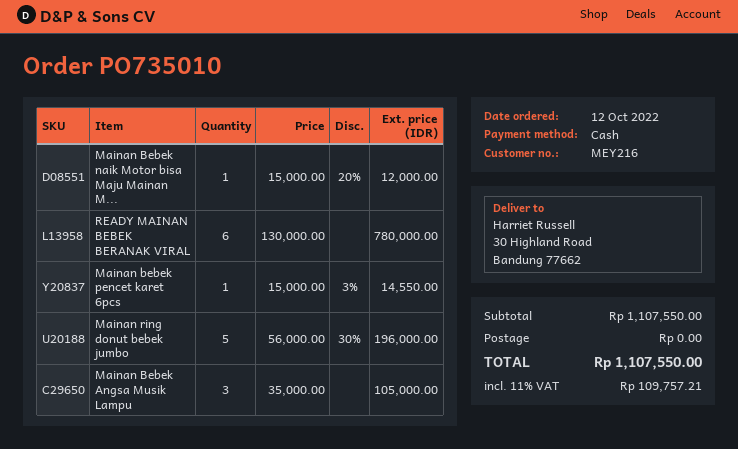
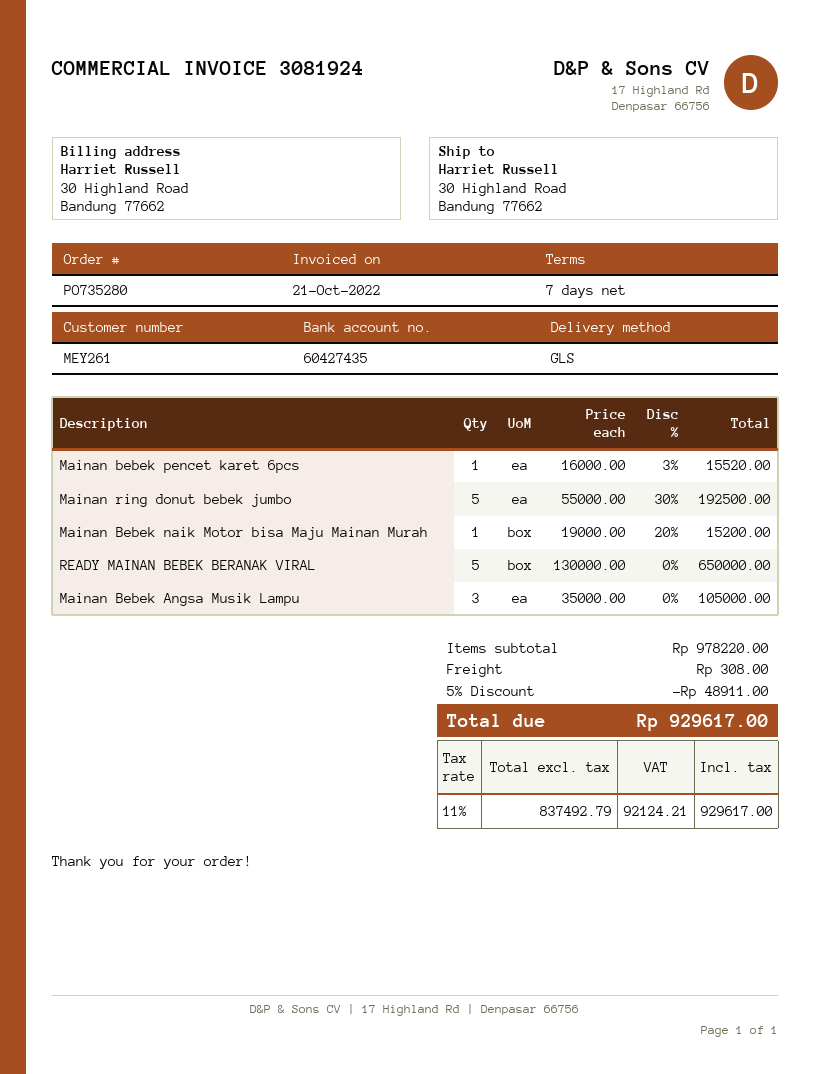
order number: PO735010 -> PO735280
customer number: MEY216 -> MEY261
Mainan Bebek naik Motor bisa Maju Mainan M...: 1 x 15000.00 - 20% = 12000.00 -> 1 x 19000.00 - 20% = 15200.00
READY MAINAN BEBEK BERANAK VIRAL: 6 x 130000.00 = 780000.00 -> 5 x 130000.00 = 650000.00
Mainan bebek pencet karet 6pcs: 1 x 15000.00 - 3% = 14550.00 -> 1 x 16000.00 - 3% = 15520.00
Mainan ring donut bebek jumbo: 5 x 56000.00 - 30% = 196000.00 -> 5 x 55000.00 - 30% = 192500.00
subtotal: 1107550.00 -> 978220.00
discount: none -> 5% = 48911.00
shipping: 0.00 -> 308.00
tax: 11% = 109757.21 -> 11% = 92124.21
total: 1107550.00 -> 929617.00

